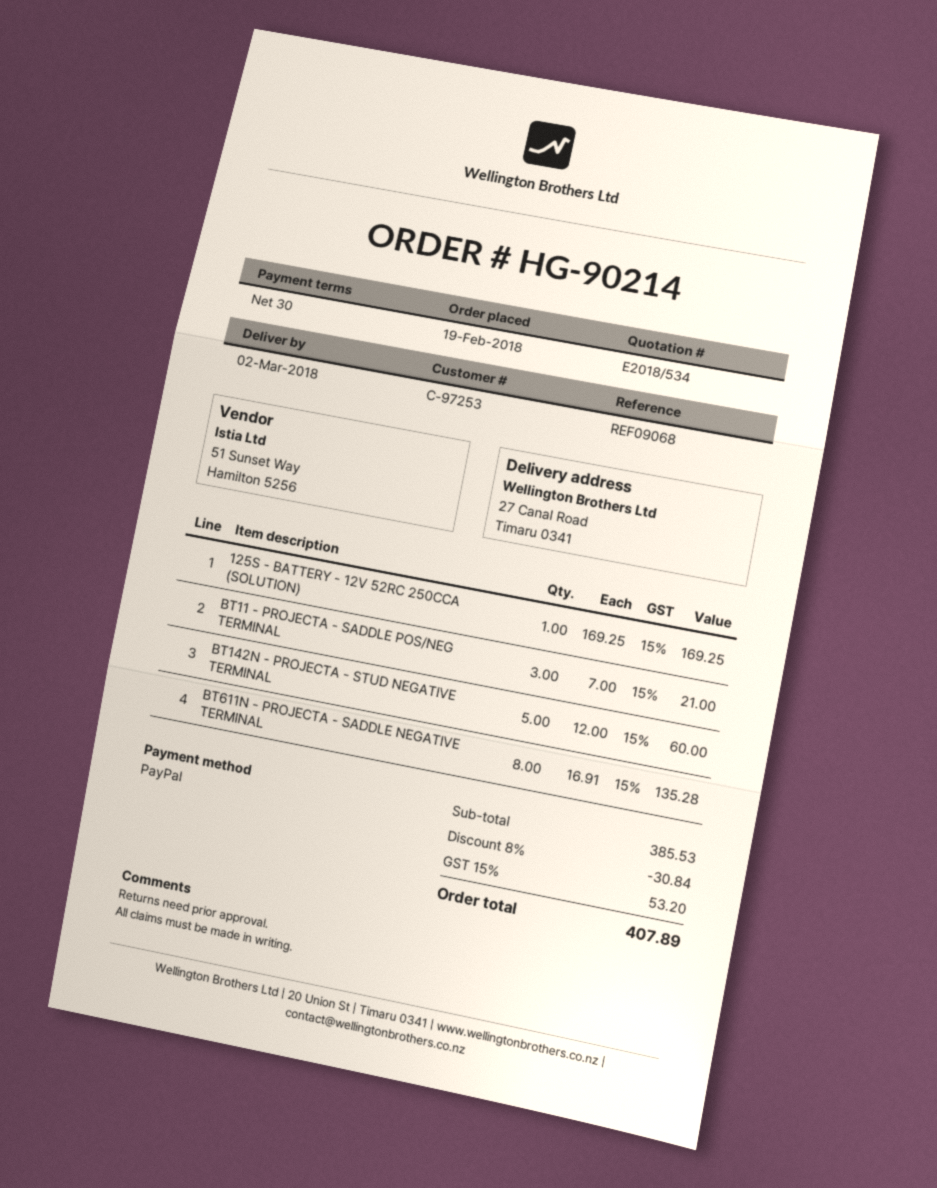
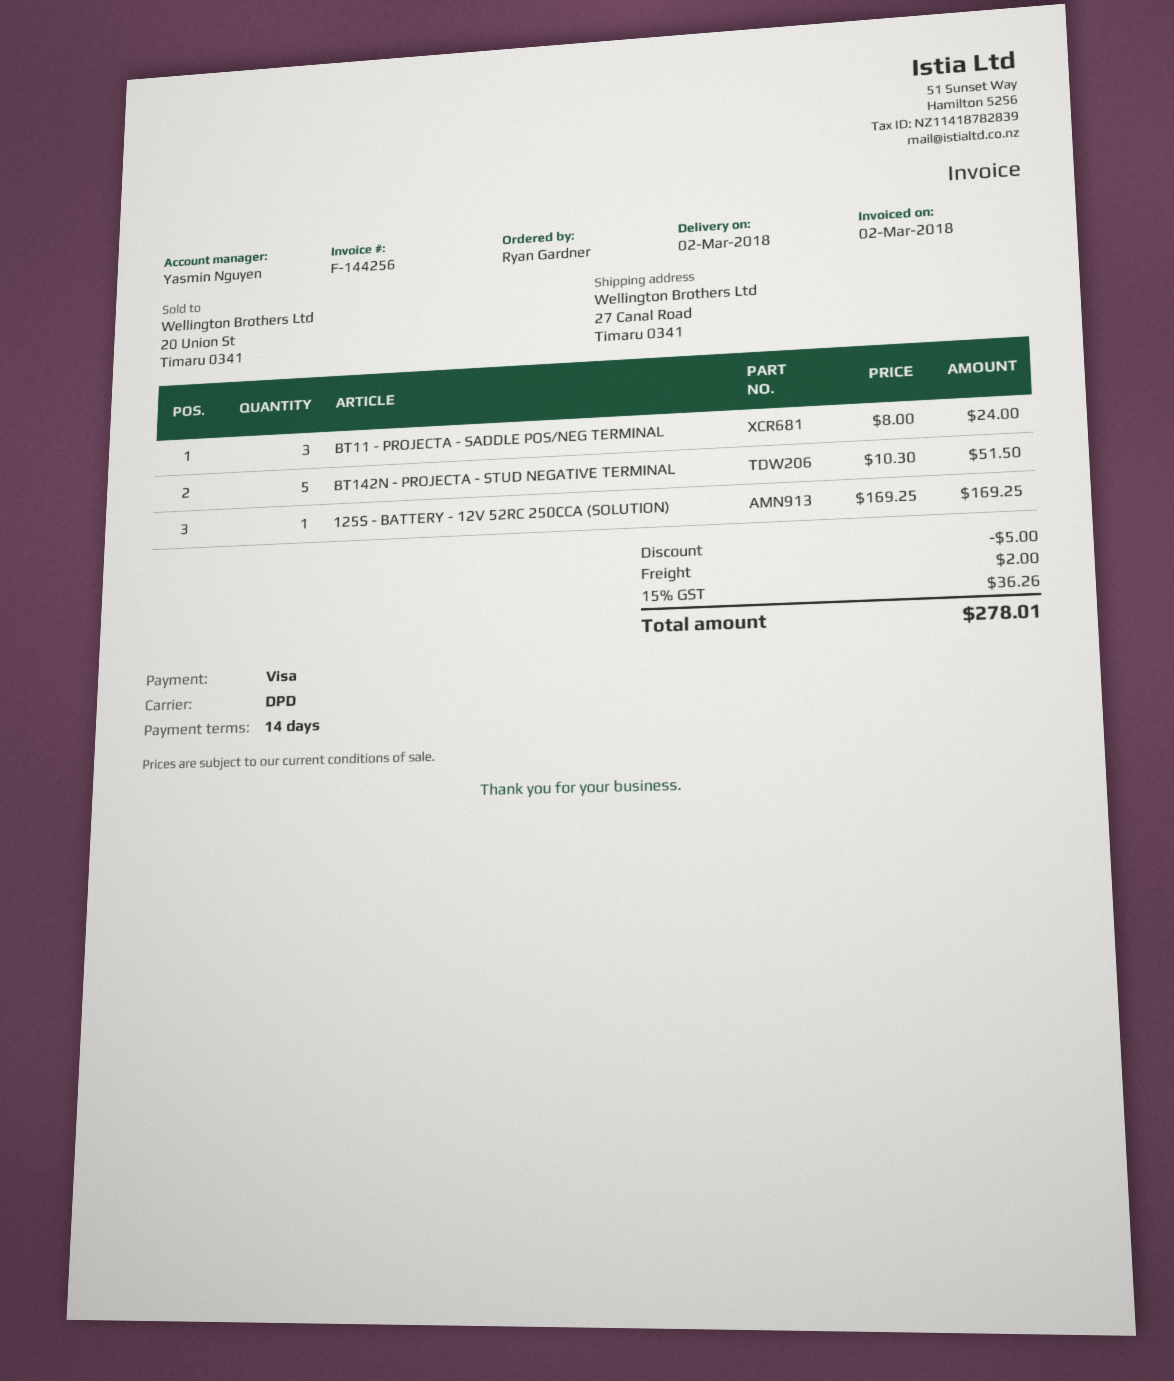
payment terms: 30 days -> 14 days
payment method: PayPal -> Visa
BT11 - PROJECTA - SADDLE POS/NEG TERMINAL: 3 x 7.00 = 21.00 -> 3 x 8.00 = 24.00
BT142N - PROJECTA - STUD NEGATIVE TERMINAL: 5 x 12.00 = 60.00 -> 5 x 10.30 = 51.50
BT611N - PROJECTA - SADDLE NEGATIVE TERMINAL: 8 x 16.91 = 135.28 -> none
discount: 30.84 -> 5.00
shipping: none -> 2.00
tax: 15% = 53.20 -> 15% = 36.26
total: 407.89 -> 278.01

